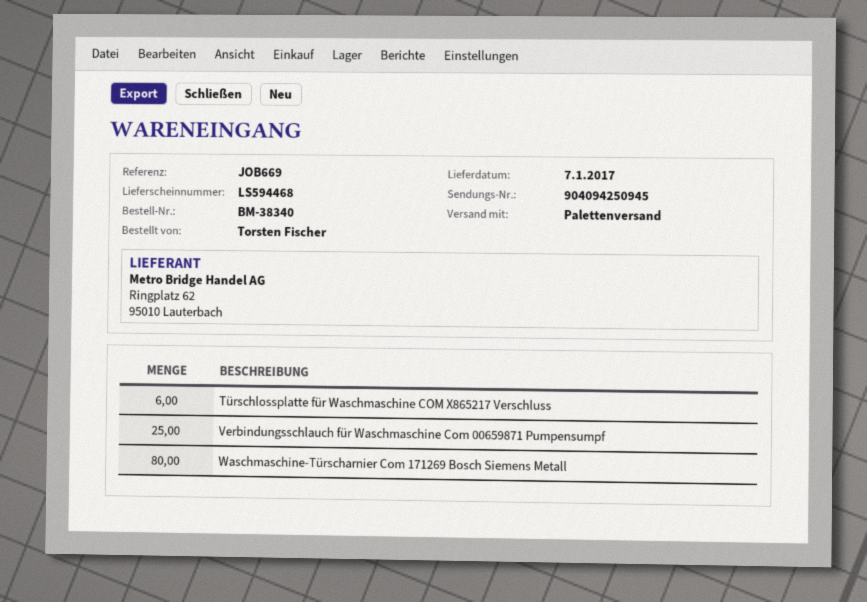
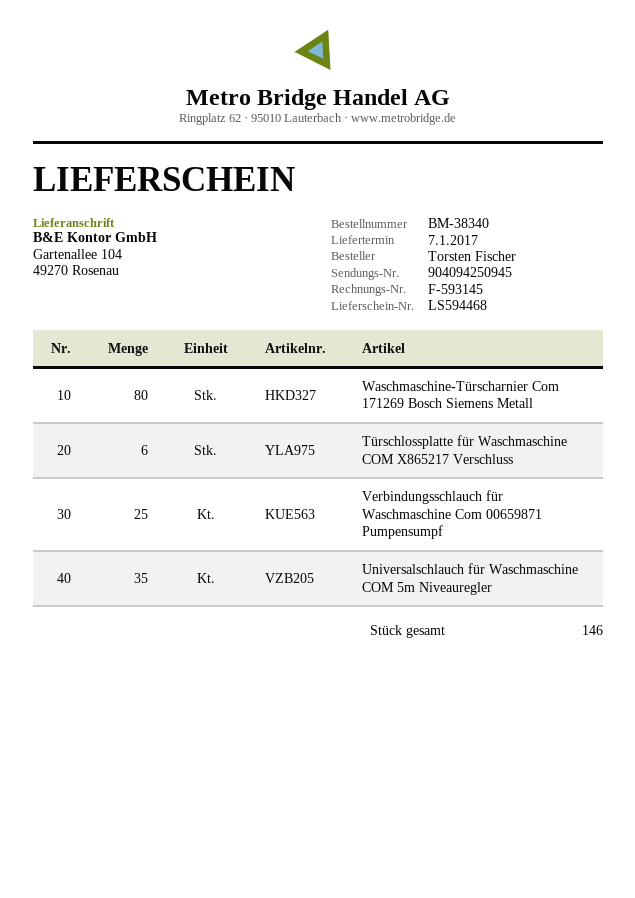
Universalschlauch für Waschmaschine COM 5m Niveauregler: none -> 35

